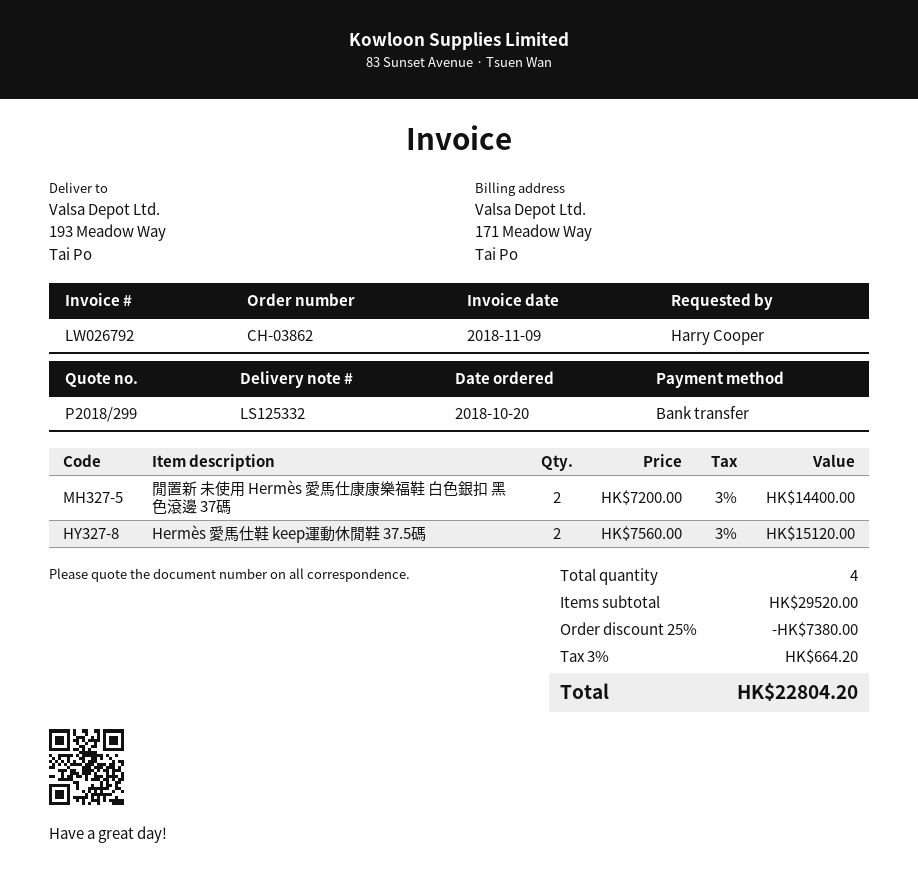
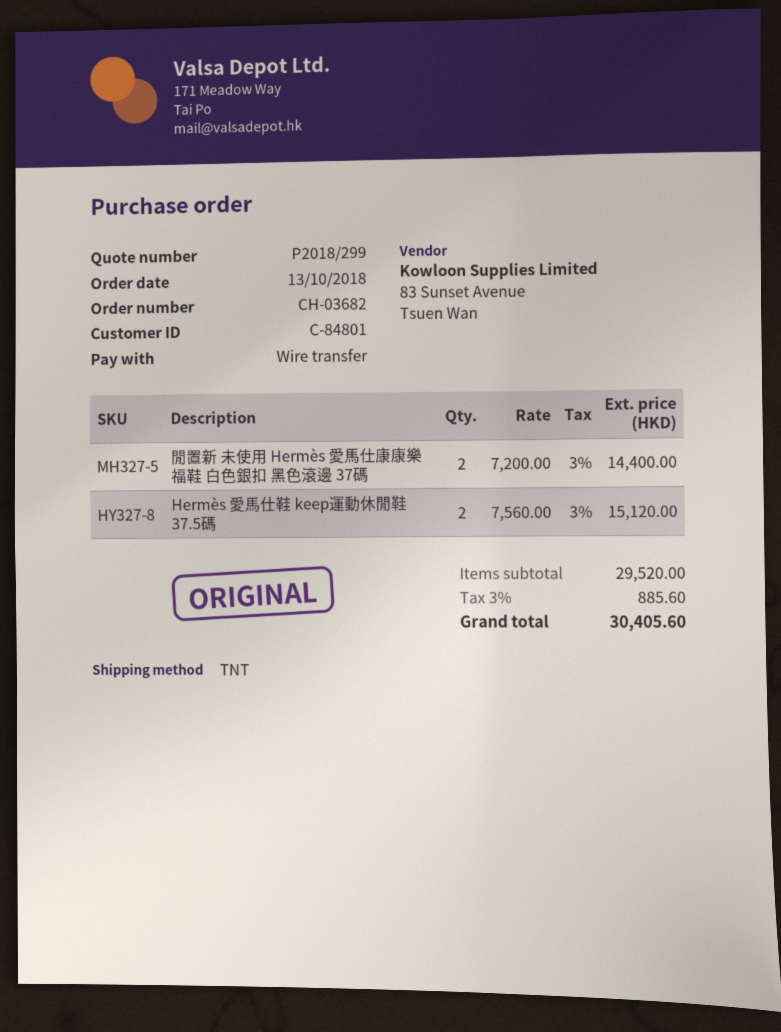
order number: CH-03862 -> CH-03682
order date: 2018-10-20 -> 2018-10-13
discount: 25% = 7380.00 -> none
tax: 3% = 664.20 -> 3% = 885.60
total: 22804.20 -> 30405.60

